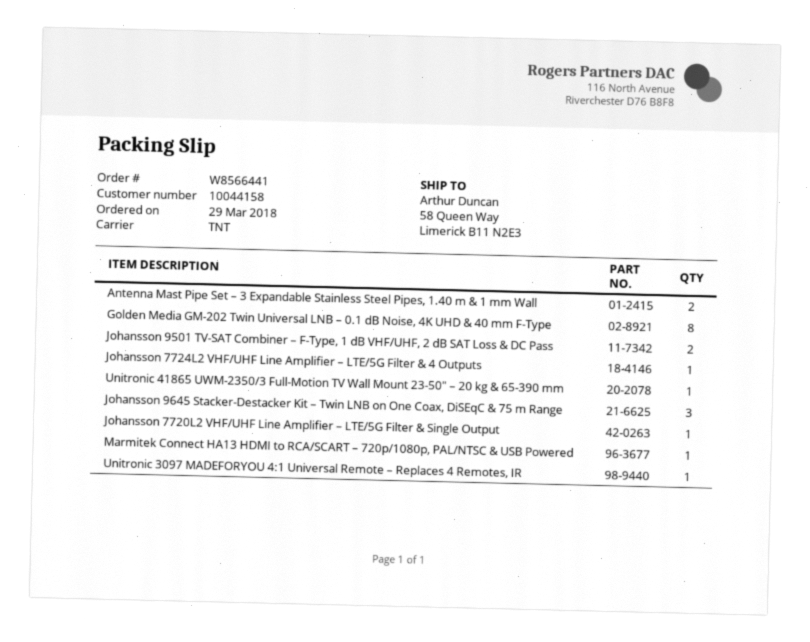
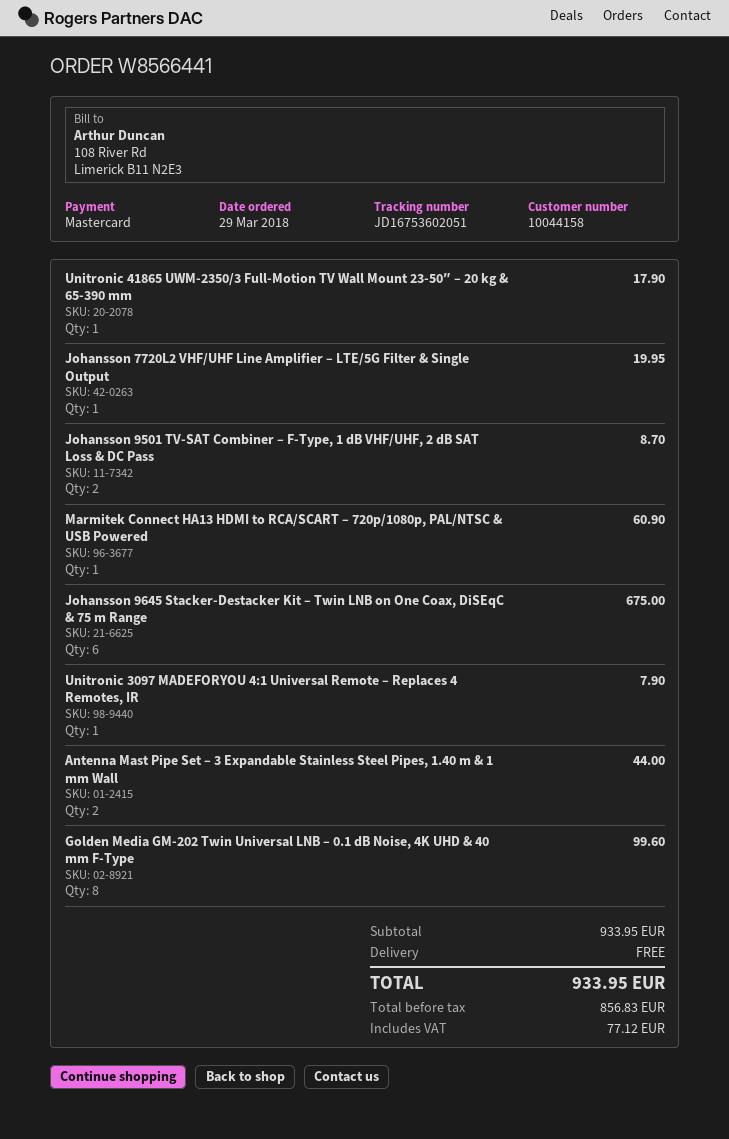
Johansson 7724L2 VHF/UHF Line Amplifier – LTE/5G Filter & 4 Outputs: 1 -> none
Johansson 9645 Stacker-Destacker Kit – Twin LNB on One Coax, DiSEqC & 75 m Range: 3 -> 6

